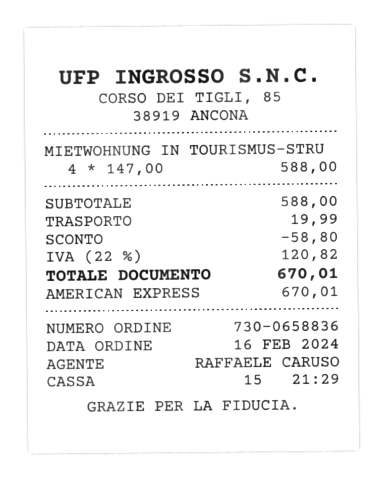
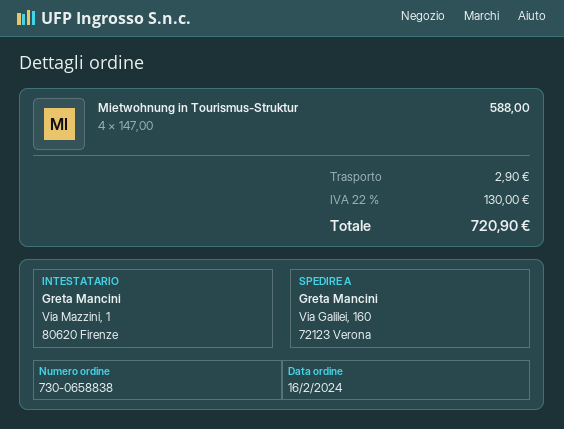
order number: 730-0658836 -> 730-0658838
discount: 58.80 -> none
shipping: 19.99 -> 2.90
tax: 22% = 120.82 -> 22% = 130.00
total: 670.01 -> 720.90

